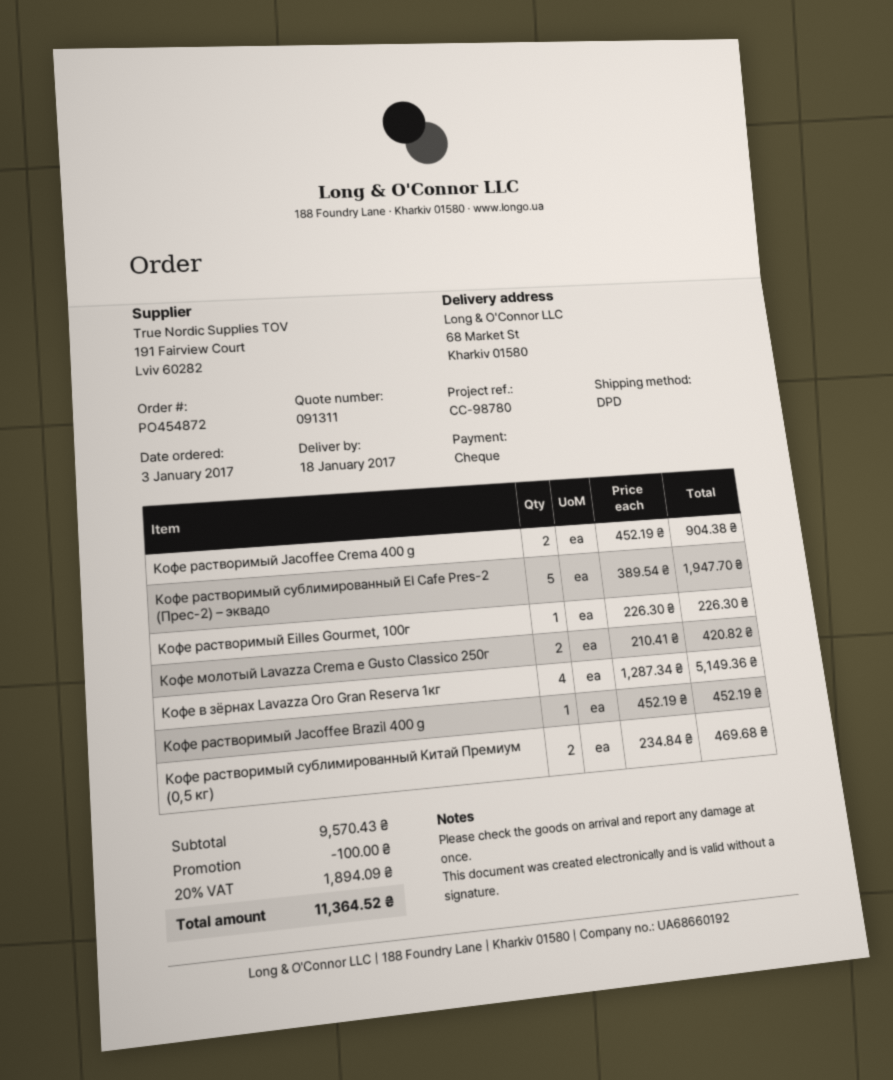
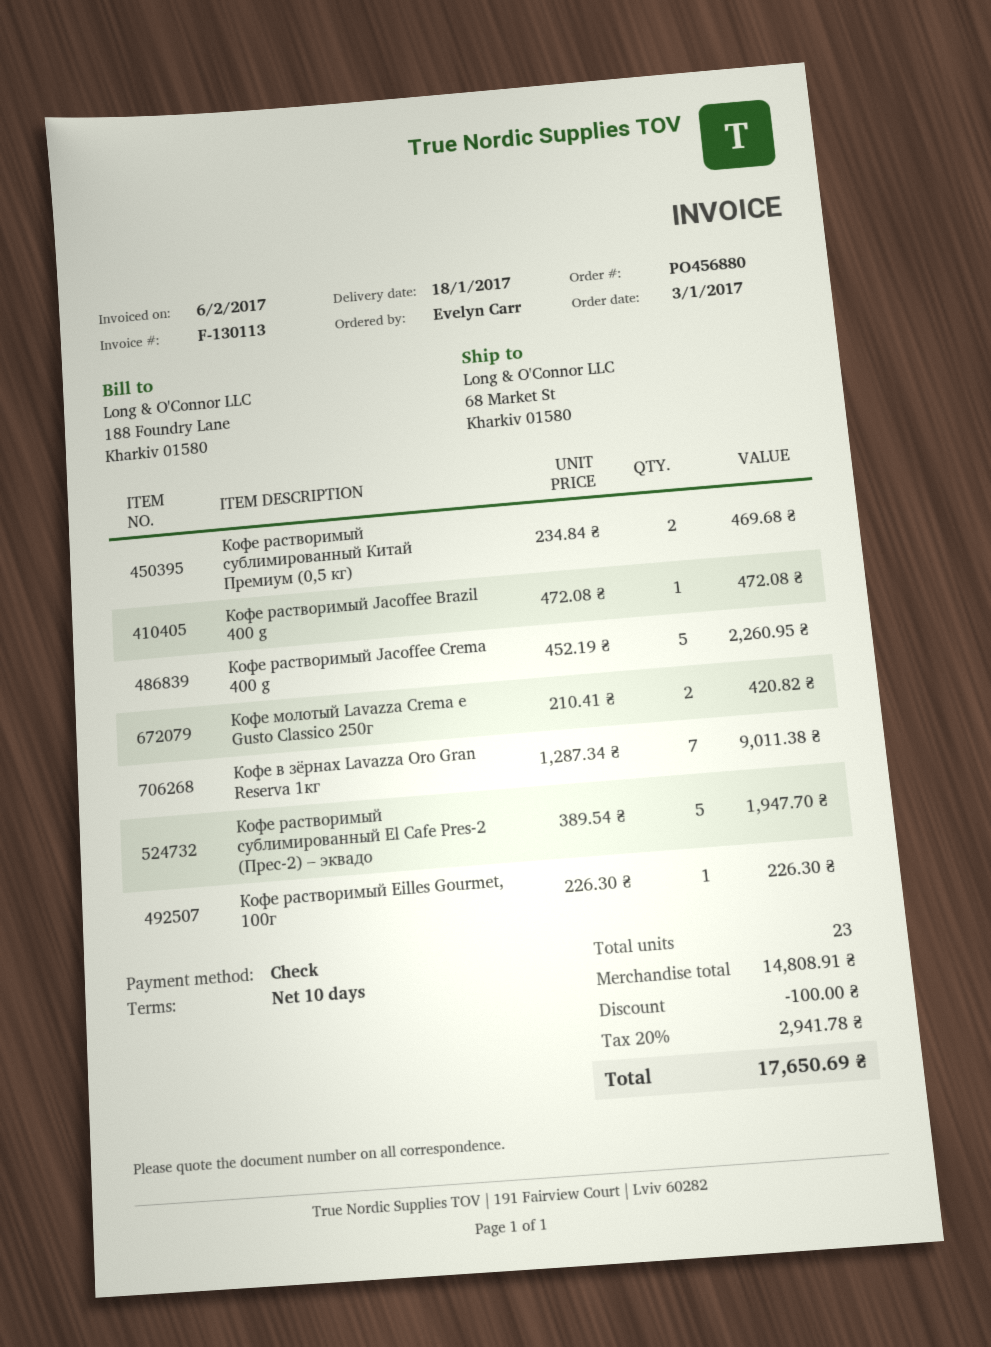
order number: PO454872 -> PO456880
Кофе растворимый Jacoffee Crema 400 g: 2 x 452.19 = 904.38 -> 5 x 452.19 = 2260.95
Кофе в зёрнах Lavazza Oro Gran Reserva 1кг: 4 x 1287.34 = 5149.36 -> 7 x 1287.34 = 9011.38
Кофе растворимый Jacoffee Brazil 400 g: 1 x 452.19 = 452.19 -> 1 x 472.08 = 472.08
subtotal: 9570.43 -> 14808.91
tax: 20% = 1894.09 -> 20% = 2941.78
total: 11364.52 -> 17650.69

